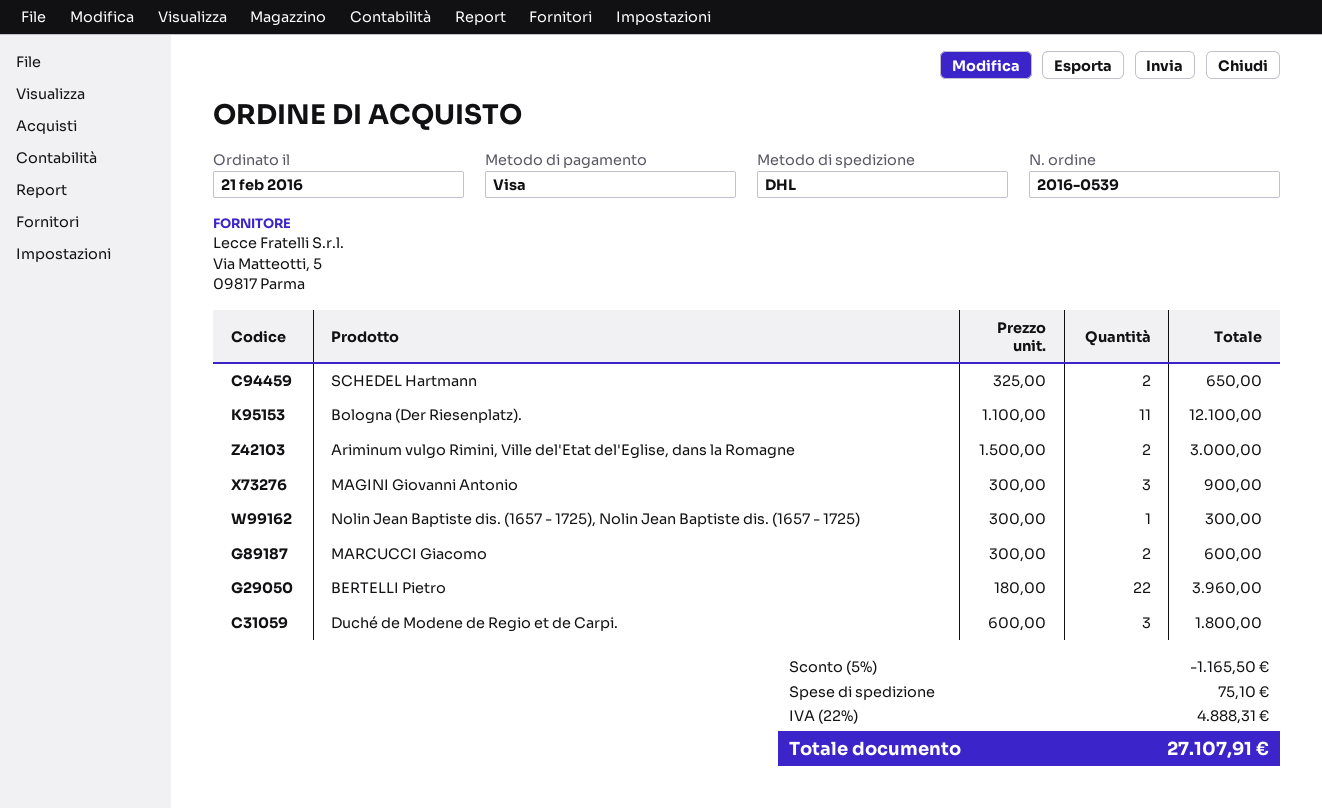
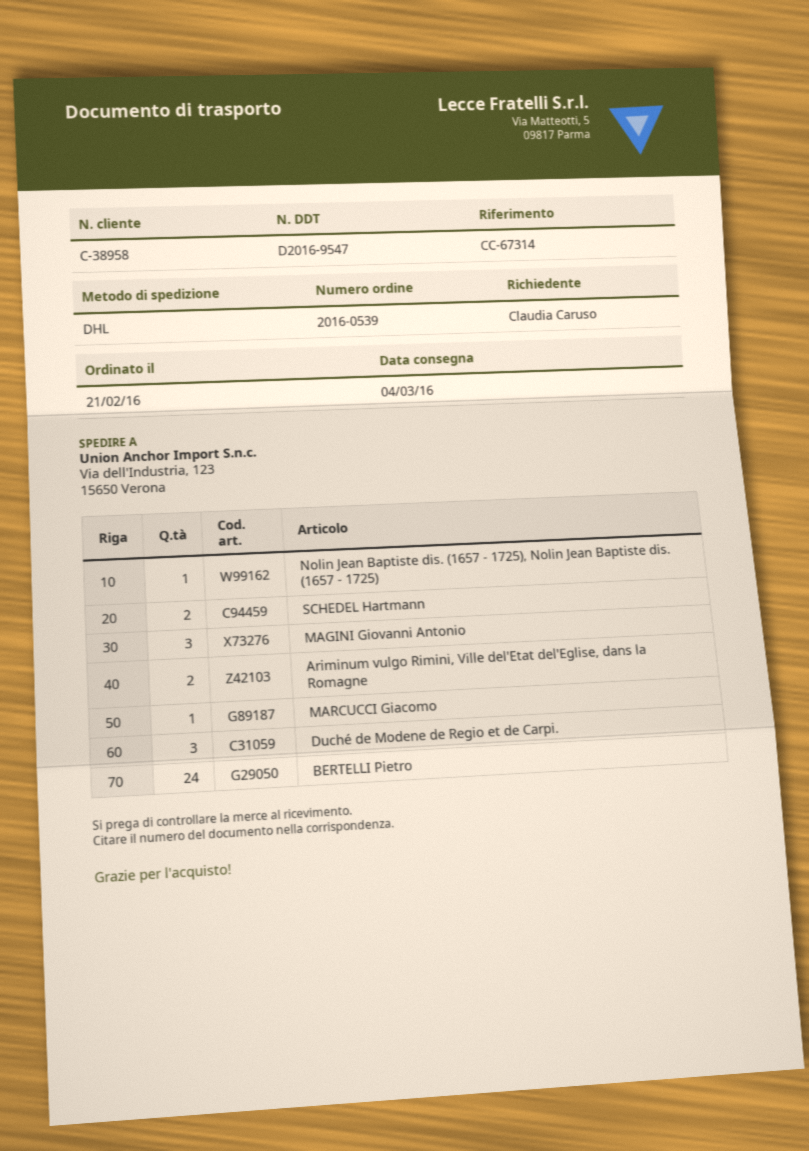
Bologna (Der Riesenplatz).: 11 -> none
MARCUCCI Giacomo: 2 -> 1
BERTELLI Pietro: 22 -> 24

